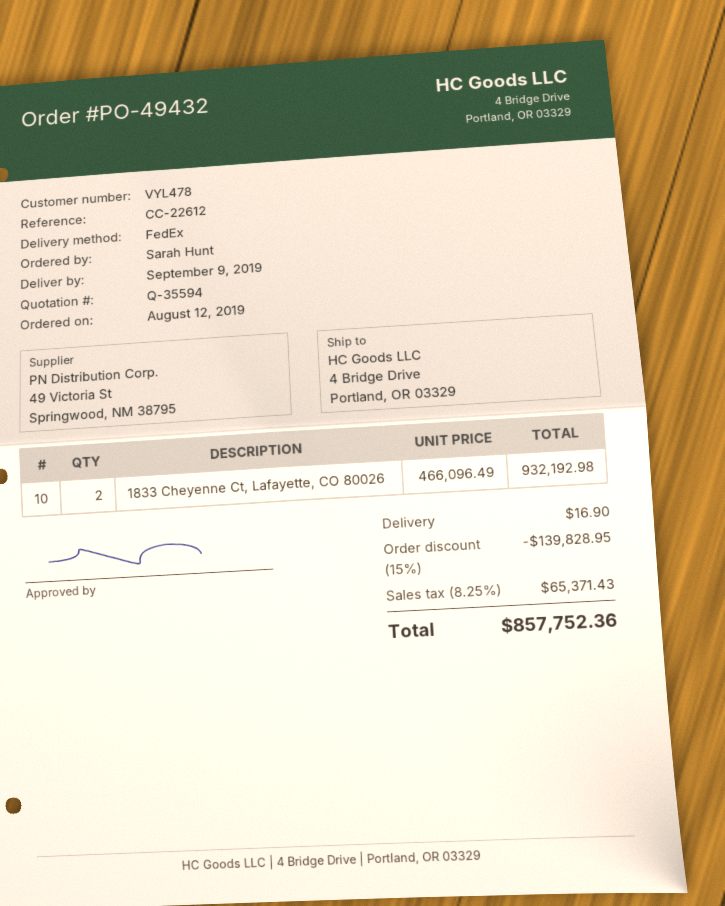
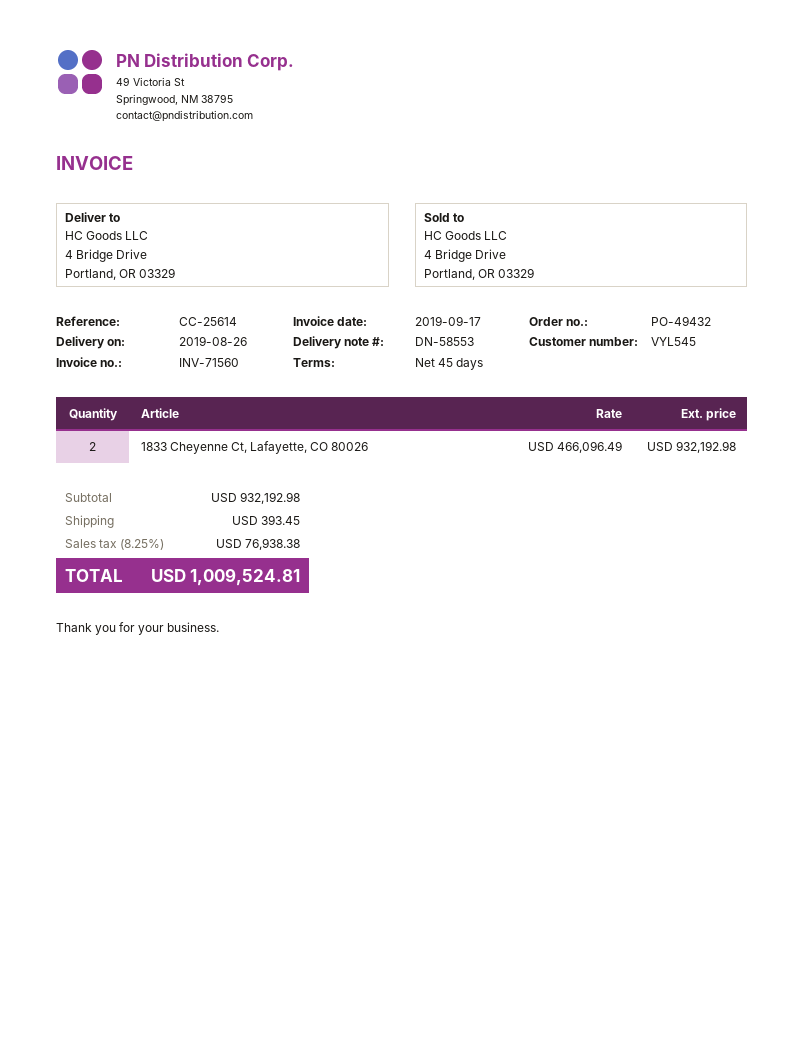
delivery date: 2019-09-09 -> 2019-08-26
customer number: VYL478 -> VYL545
reference: CC-22612 -> CC-25614
discount: 15% = 139828.95 -> none
shipping: 16.90 -> 393.45
tax: 8.25% = 65371.43 -> 8.25% = 76938.38
total: 857752.36 -> 1009524.81

